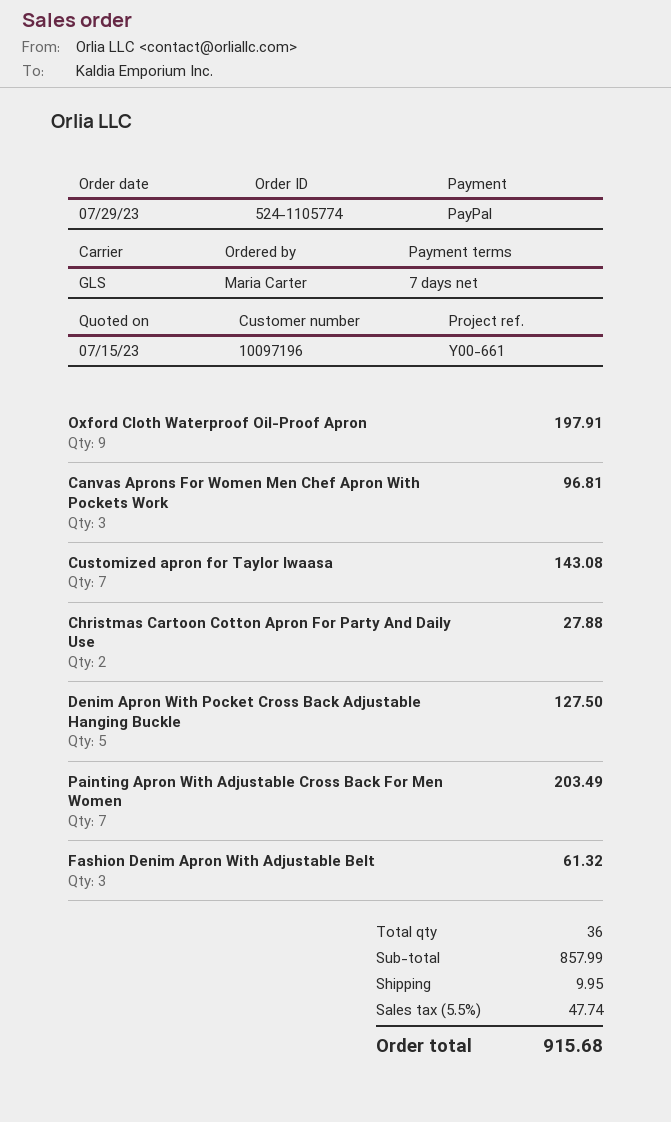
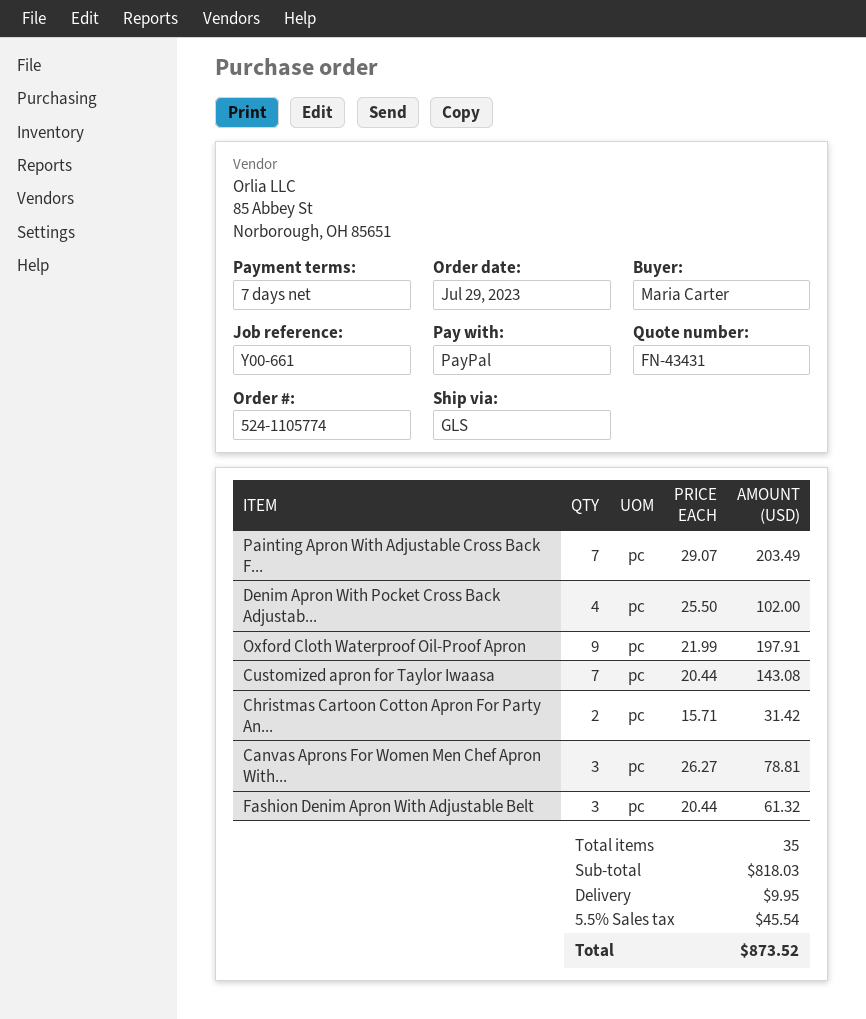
Canvas Aprons For Women Men Chef Apron With Pockets Work: 3 for 96.81 -> 3 for 78.81
Christmas Cartoon Cotton Apron For Party And Daily Use: 2 for 27.88 -> 2 for 31.42
Denim Apron With Pocket Cross Back Adjustable Hanging Buckle: 5 for 127.50 -> 4 for 102.00
total quantity: 36 -> 35
subtotal: 857.99 -> 818.03
tax: 5.5% = 47.74 -> 5.5% = 45.54
total: 915.68 -> 873.52

